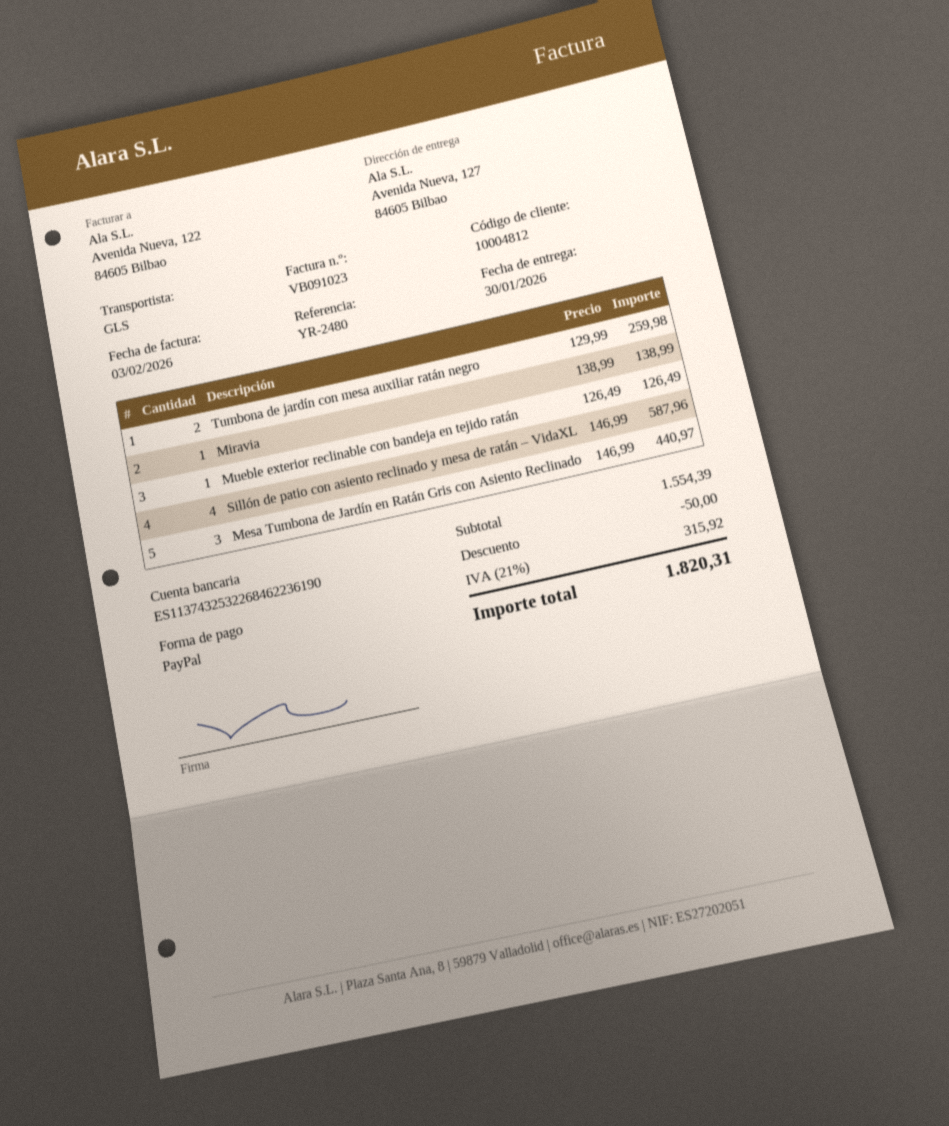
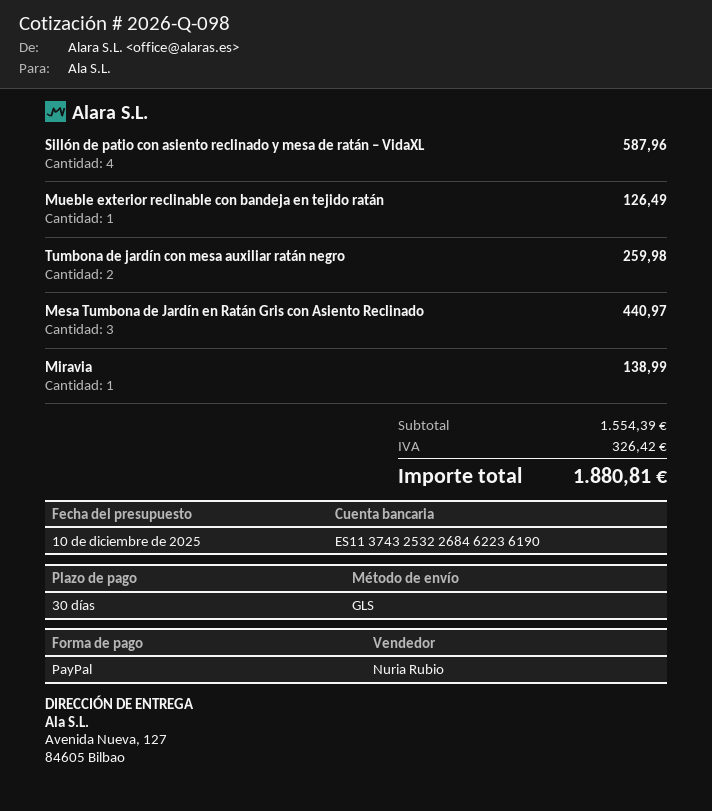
discount: 50.00 -> none
tax: 315.92 -> 326.42
total: 1820.31 -> 1880.81

